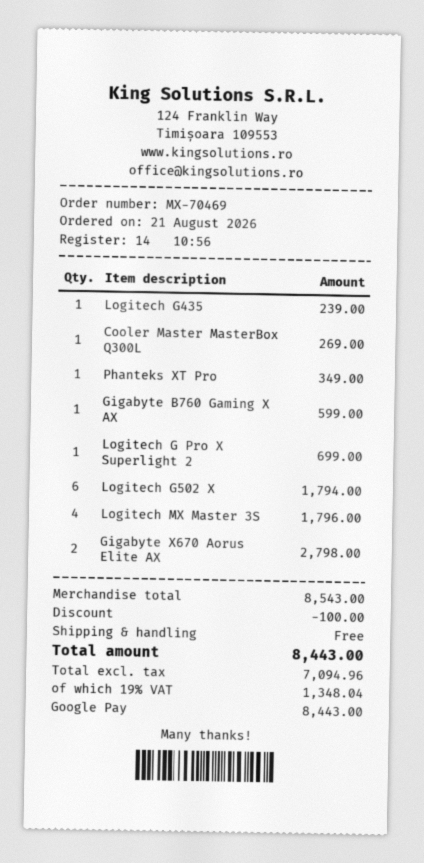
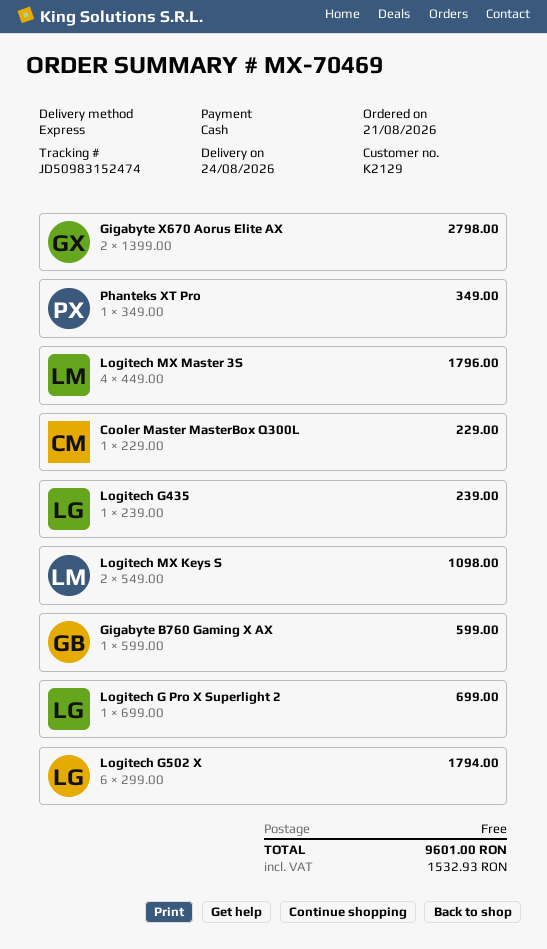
payment method: Google Pay -> cash
Cooler Master MasterBox Q300L: 1 for 269.00 -> 1 for 229.00
Logitech MX Keys S: none -> 2 for 1098.00
discount: 100.00 -> none
tax: 1348.04 -> 1532.93
total: 8443.00 -> 9601.00

